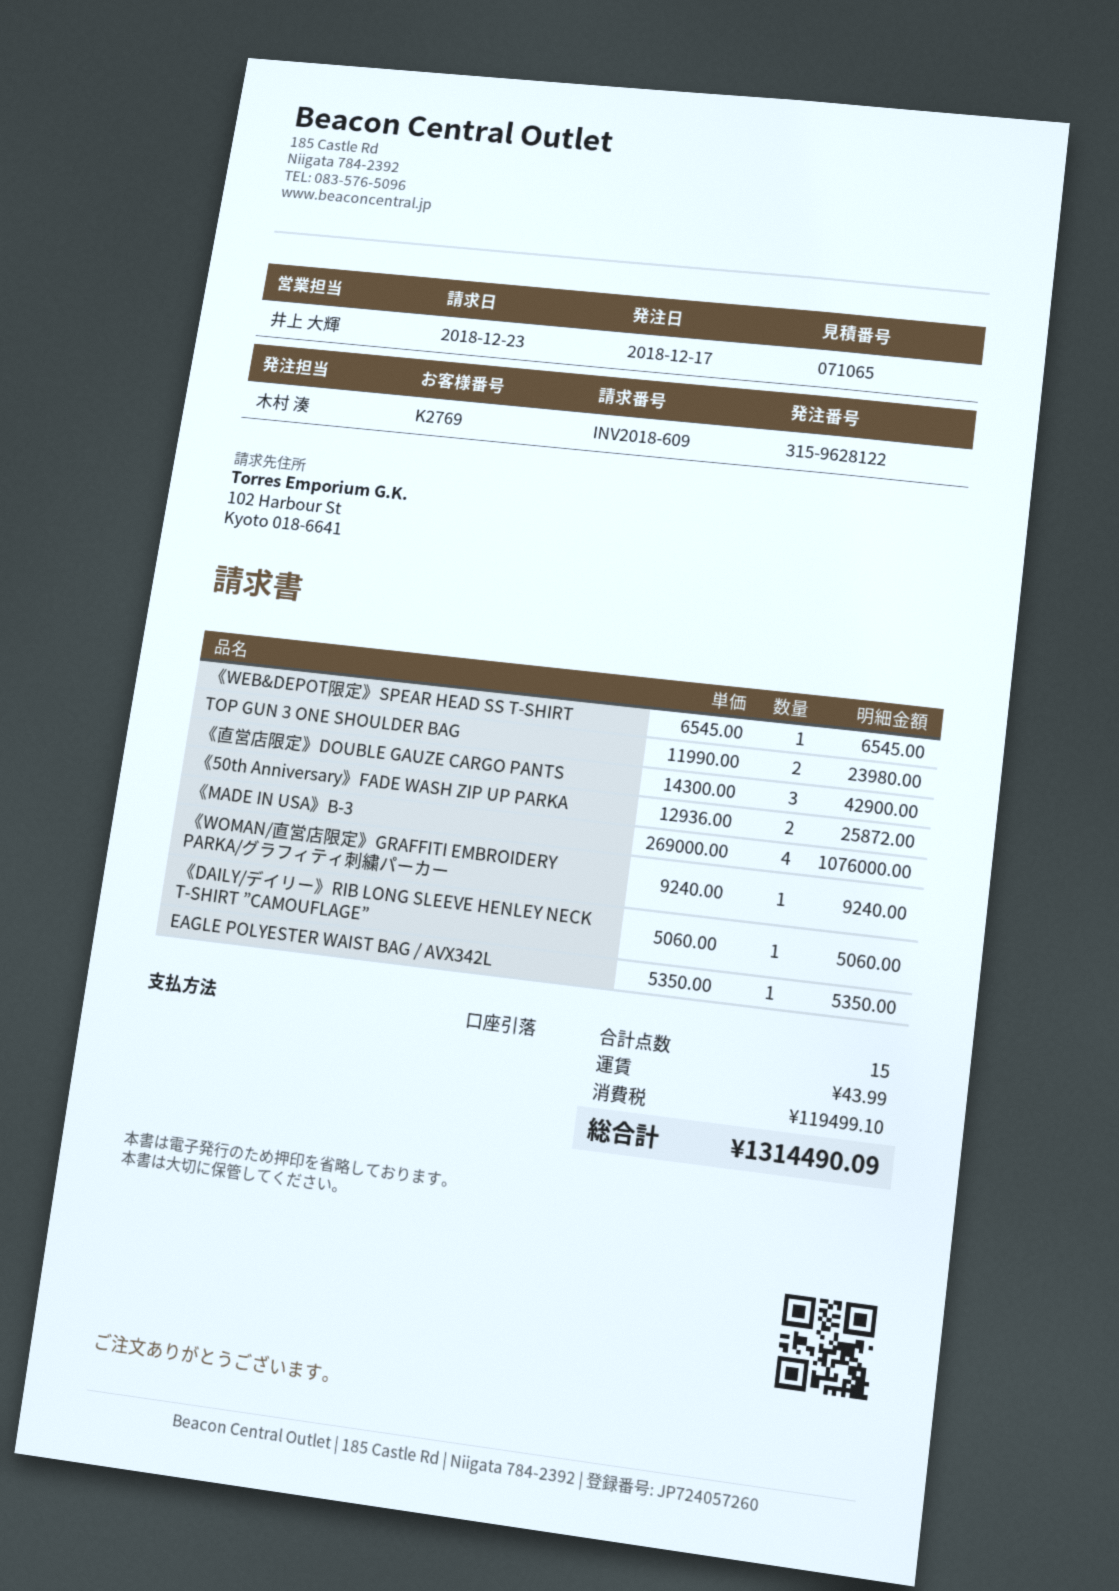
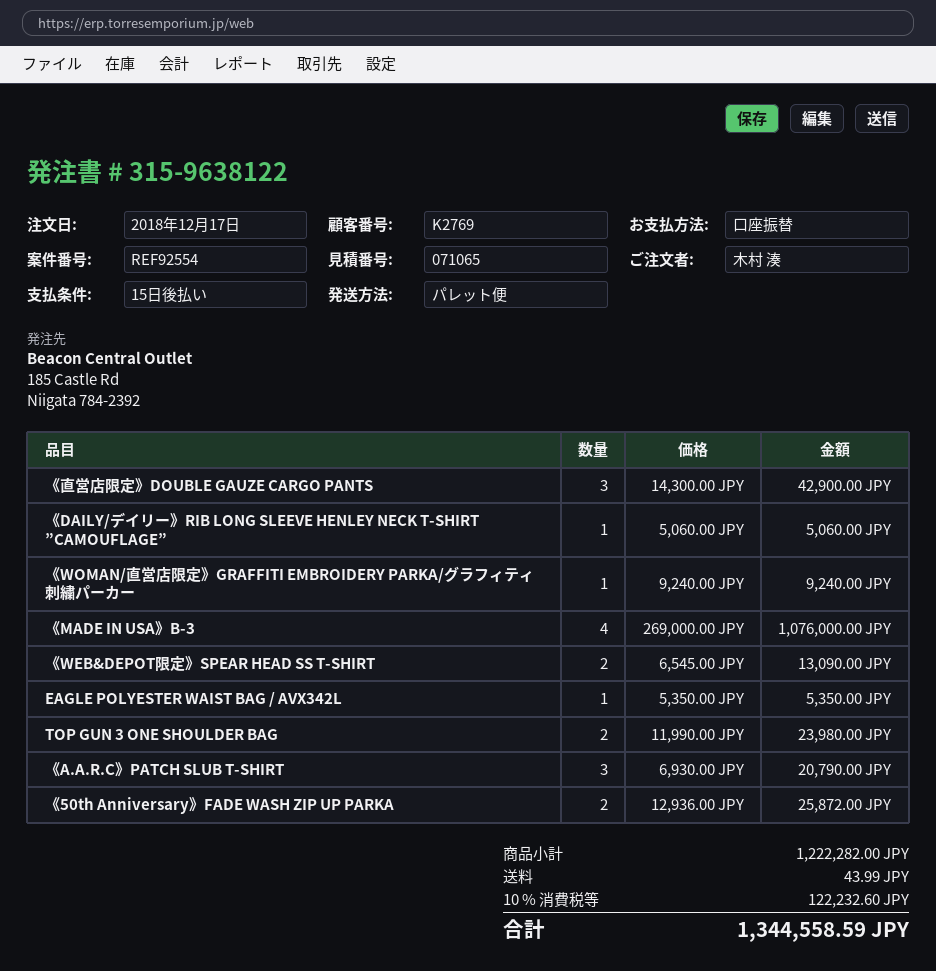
order number: 315-9628122 -> 315-9638122
《WEB&DEPOT限定》SPEAR HEAD SS T-SHIRT: 1 x 6545.00 = 6545.00 -> 2 x 6545.00 = 13090.00
《A.A.R.C》PATCH SLUB T-SHIRT: none -> 3 x 6930.00 = 20790.00
tax: 119499.10 -> 122232.60
total: 1314490.09 -> 1344558.59

